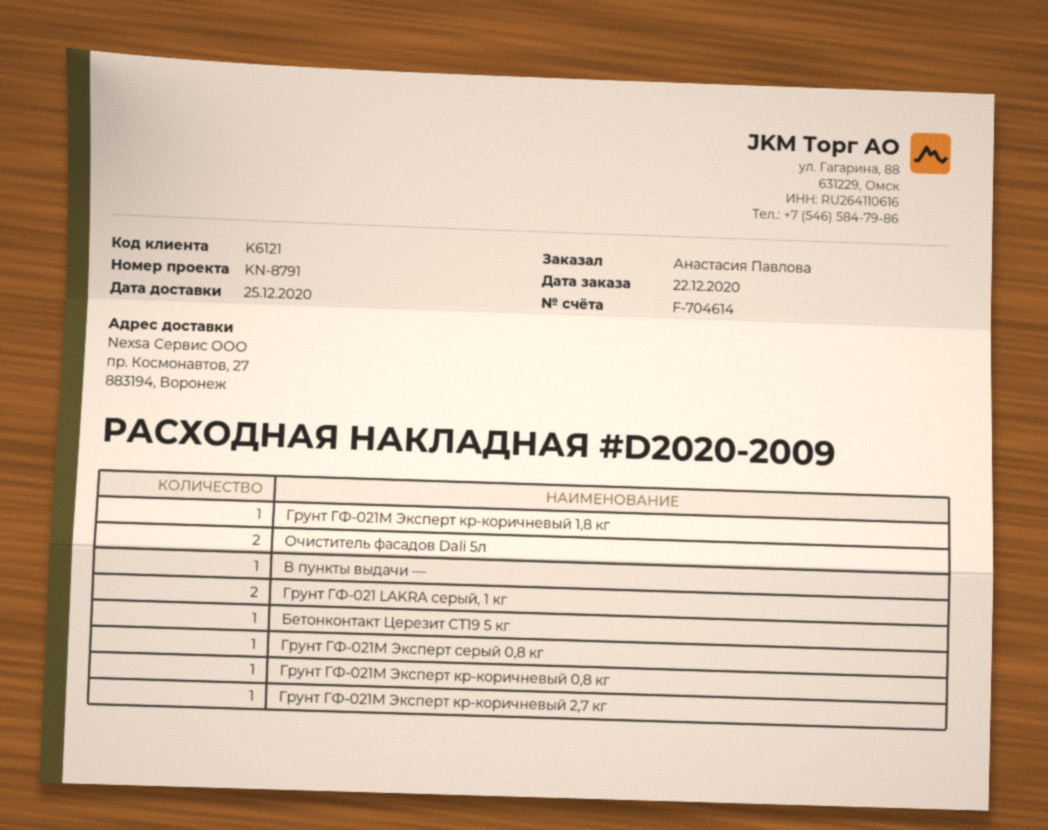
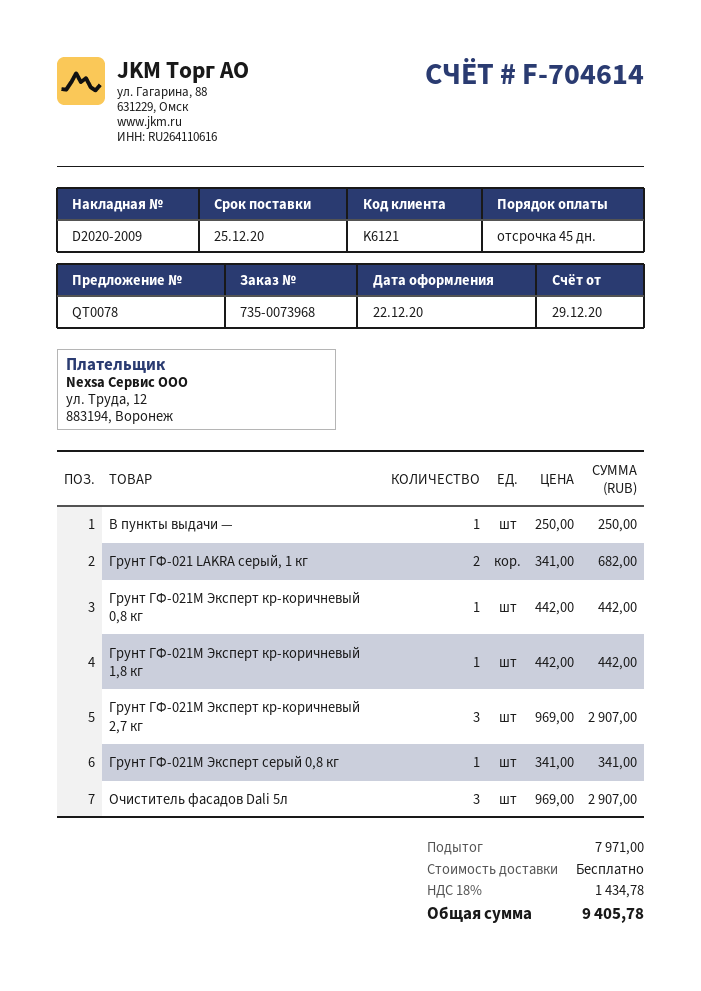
Очиститель фасадов Dali 5л: 2 -> 3
Бетонконтакт Церезит CT19 5 кг: 1 -> none
Грунт ГФ-021М Эксперт кр-коричневый 2,7 кг: 1 -> 3

